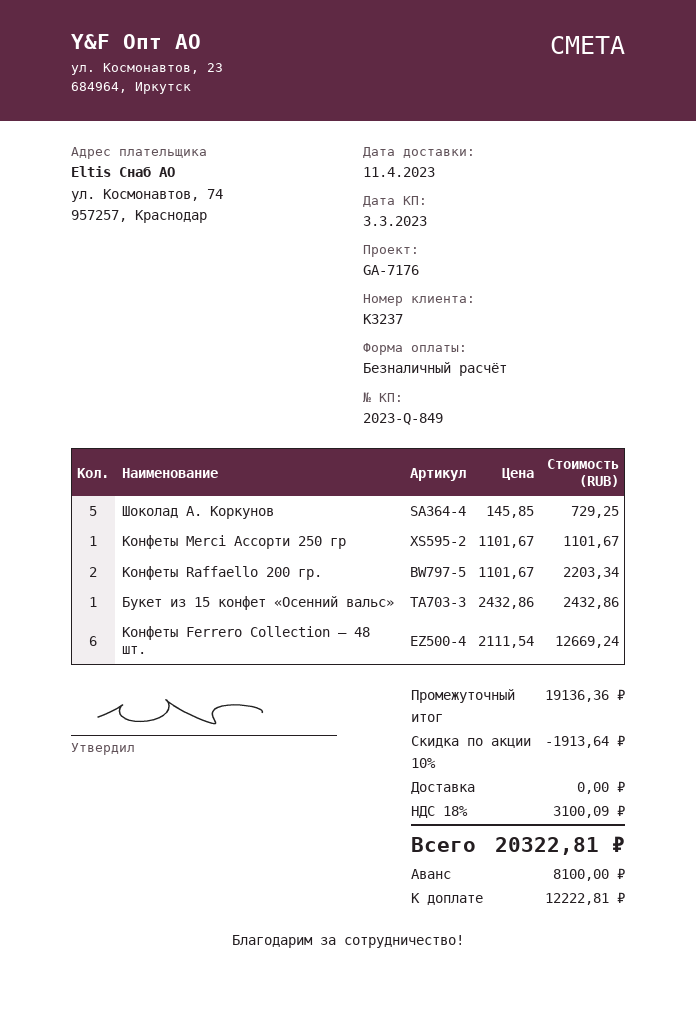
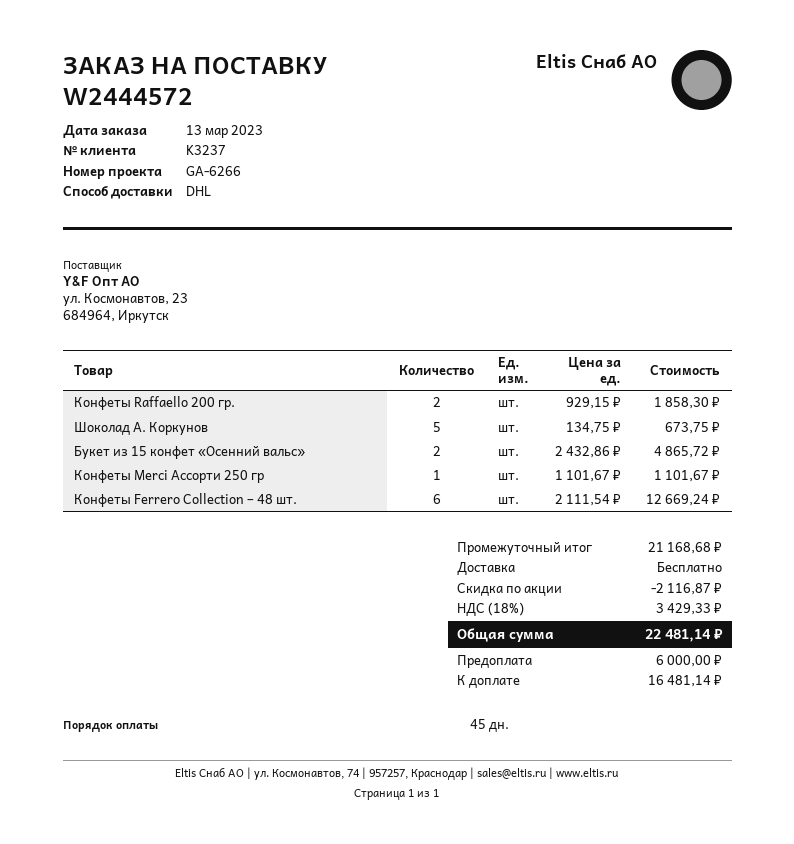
reference: GA-7176 -> GA-6266
Шоколад А. Коркунов: 5 x 145.85 = 729.25 -> 5 x 134.75 = 673.75
Конфеты Raffaello 200 гр.: 2 x 1101.67 = 2203.34 -> 2 x 929.15 = 1858.30
Букет из 15 конфет «Осенний вальс»: 1 x 2432.86 = 2432.86 -> 2 x 2432.86 = 4865.72
subtotal: 19136.36 -> 21168.68
discount: 1913.64 -> 2116.87
tax: 18% = 3100.09 -> 18% = 3429.33
total: 20322.81 -> 22481.14
deposit: 8100.00 -> 6000.00
balance: 12222.81 -> 16481.14

